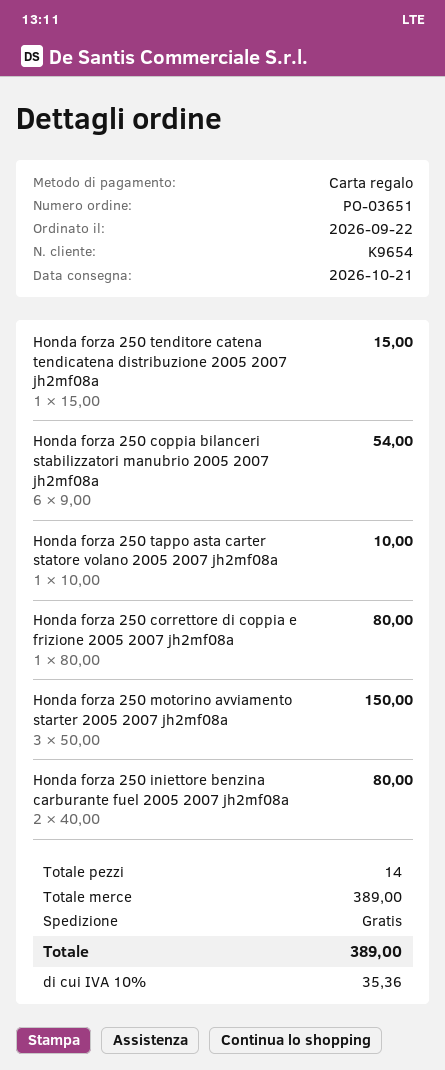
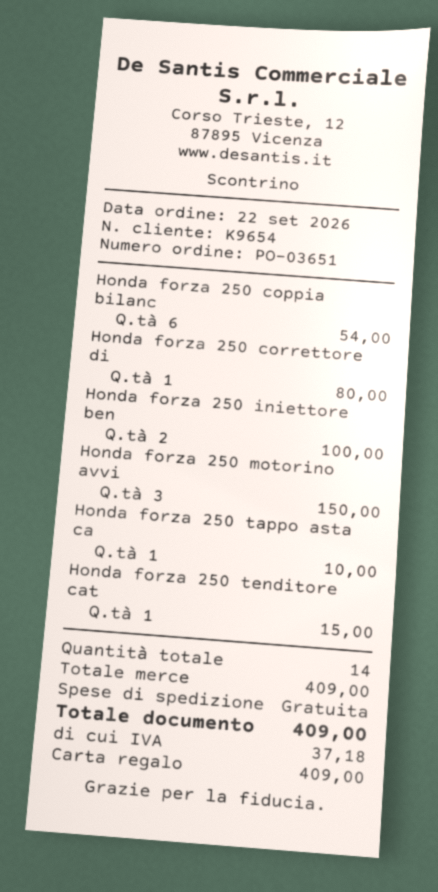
Honda forza 250 iniettore benzina carburante fuel 2005 2007 jh2mf08a: 2 for 80.00 -> 2 for 100.00
subtotal: 389.00 -> 409.00
tax: 35.36 -> 37.18
total: 389.00 -> 409.00

